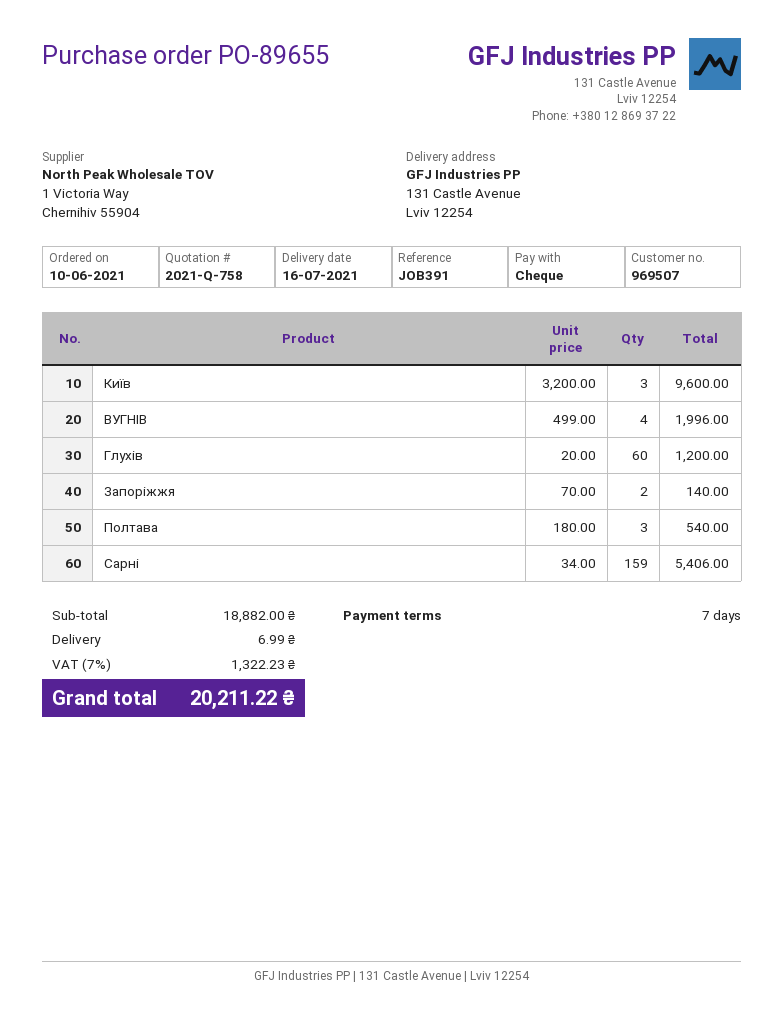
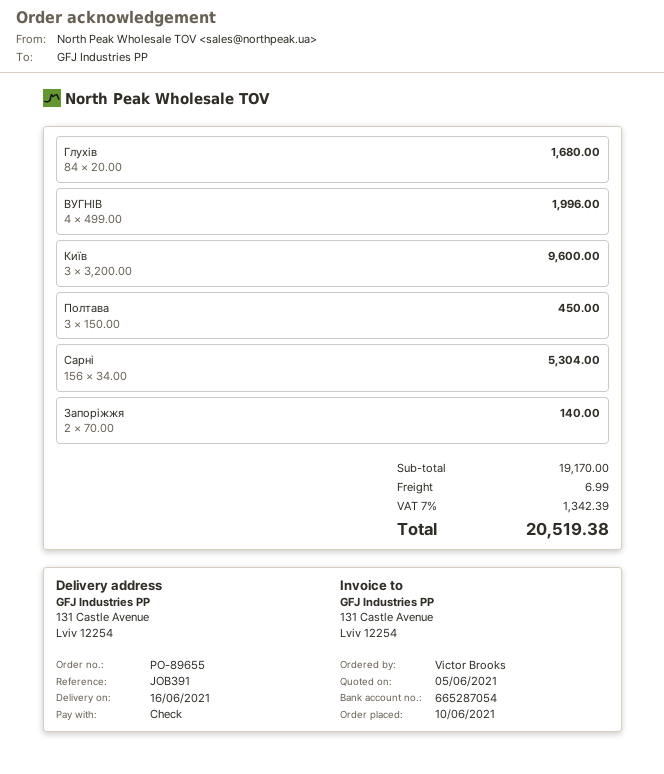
delivery date: 2021-07-16 -> 2021-06-16
Глухів: 60 x 20.00 = 1200.00 -> 84 x 20.00 = 1680.00
Полтава: 3 x 180.00 = 540.00 -> 3 x 150.00 = 450.00
Сарні: 159 x 34.00 = 5406.00 -> 156 x 34.00 = 5304.00
subtotal: 18882.00 -> 19170.00
tax: 7% = 1322.23 -> 7% = 1342.39
total: 20211.22 -> 20519.38

